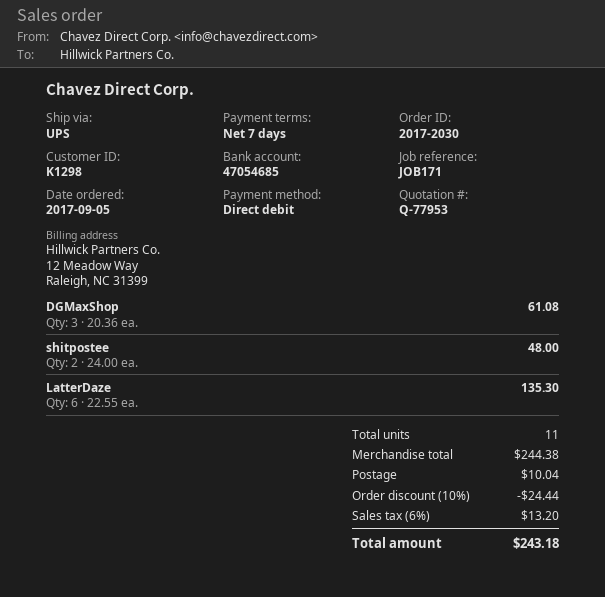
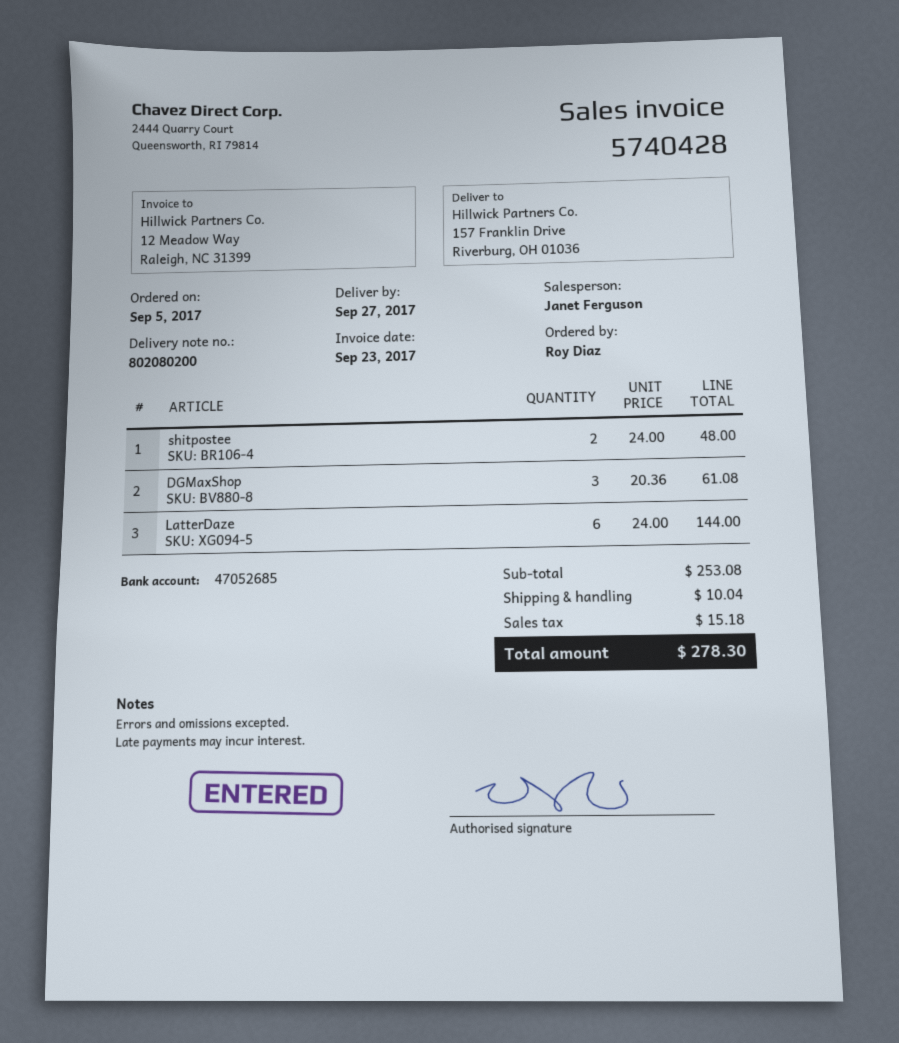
bank account: 47054685 -> 47052685
LatterDaze: 6 x 22.55 = 135.30 -> 6 x 24.00 = 144.00
subtotal: 244.38 -> 253.08
discount: 10% = 24.44 -> none
tax: 13.20 -> 15.18
total: 243.18 -> 278.30

